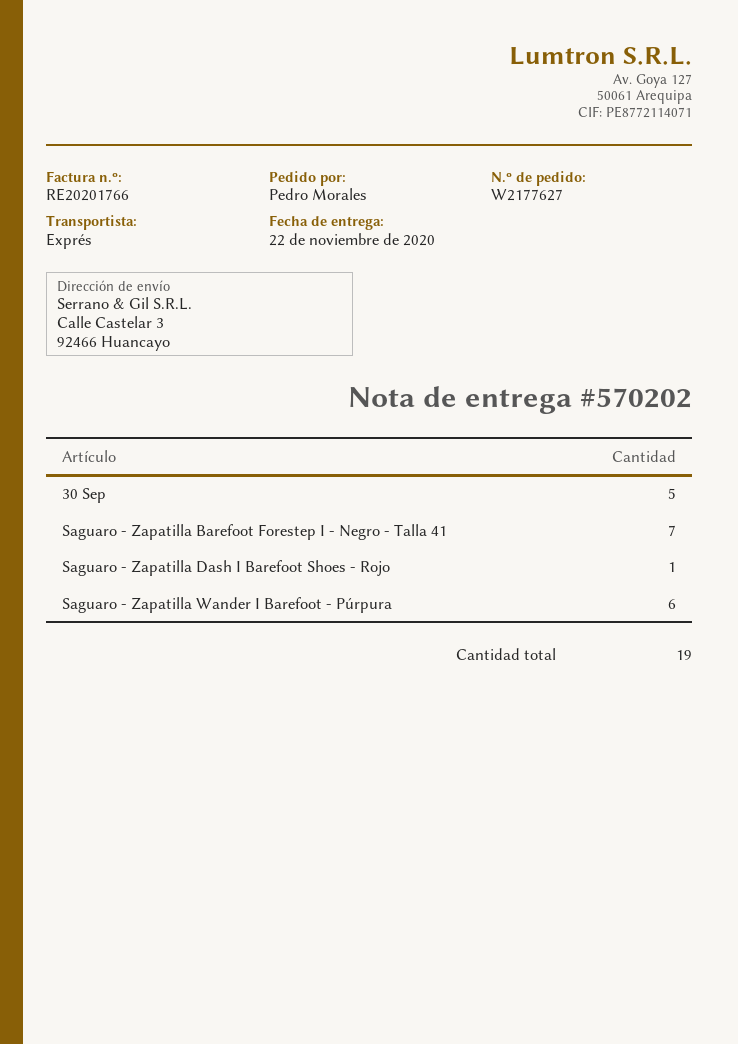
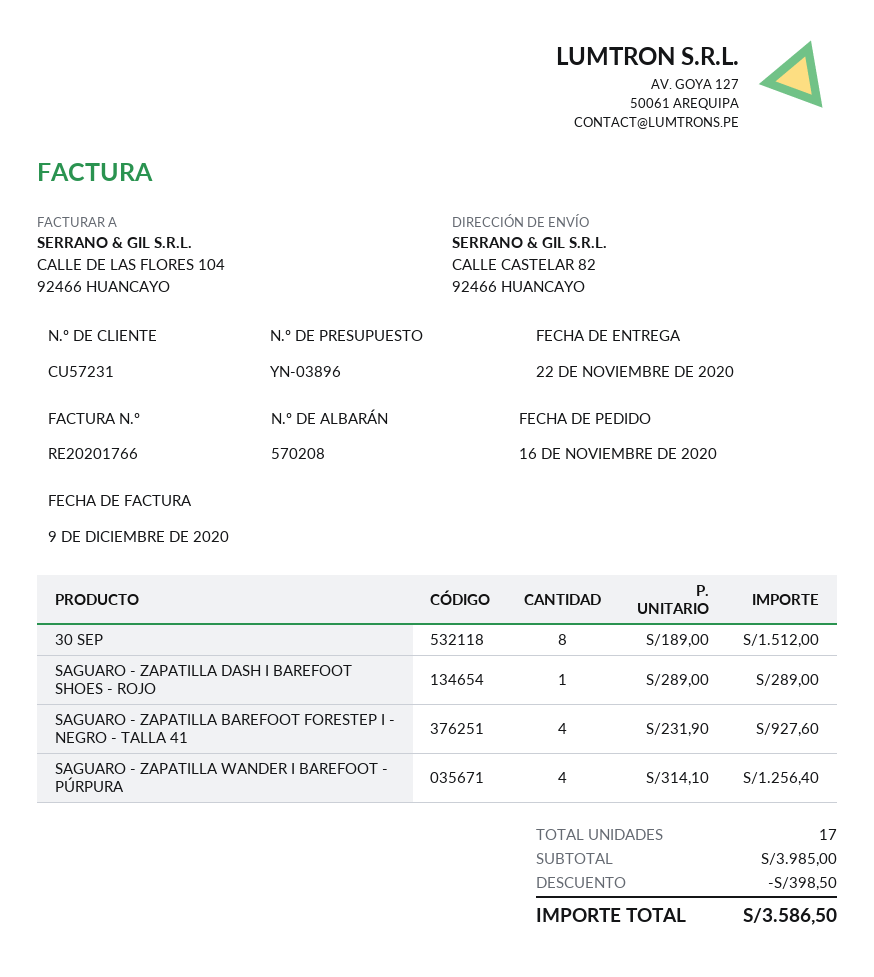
delivery note number: 570202 -> 570208
ship to: Calle Castelar 3, 92466 Huancayo -> CALLE CASTELAR 82, 92466 HUANCAYO
30 Sep: 5 -> 8
Saguaro - Zapatilla Barefoot Forestep I - Negro - Talla 41: 7 -> 4
Saguaro - Zapatilla Wander I Barefoot - Púrpura: 6 -> 4
total quantity: 19 -> 17

